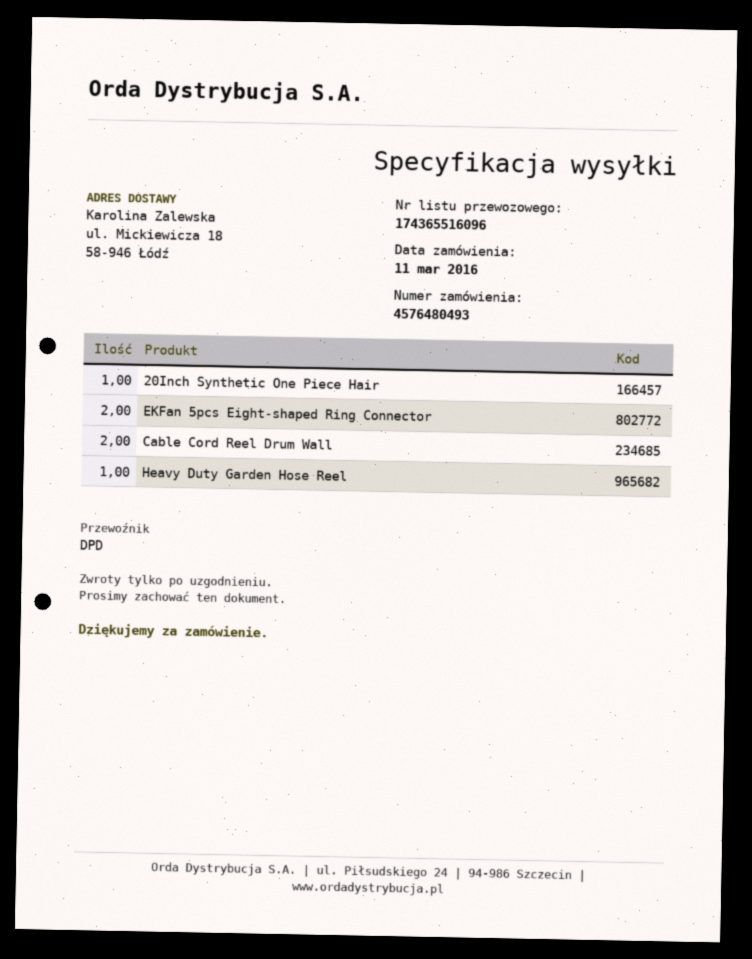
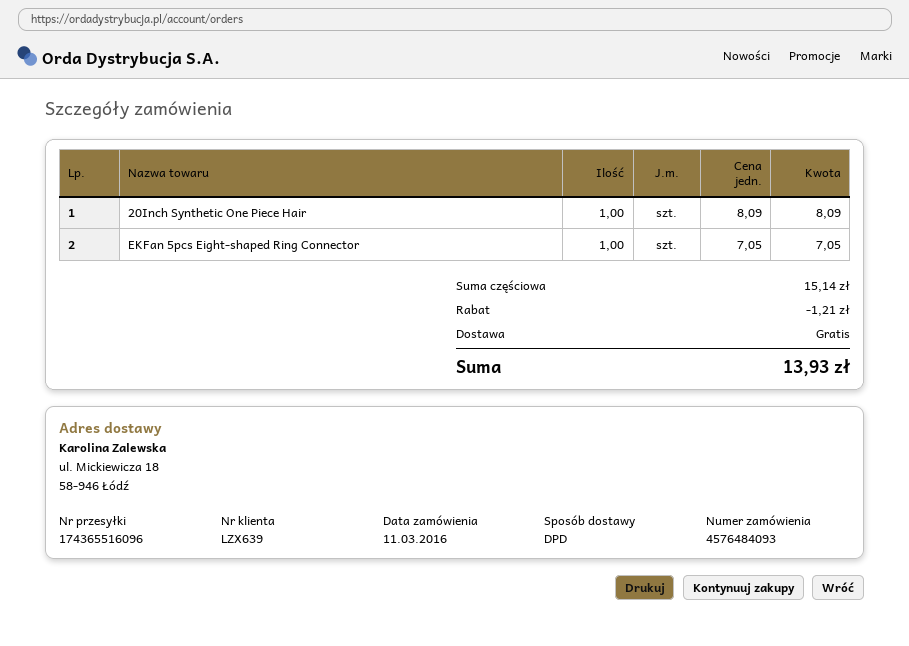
order number: 4576480493 -> 4576484093
EKFan 5pcs Eight-shaped Ring Connector: 2 -> 1
Cable Cord Reel Drum Wall: 2 -> none
Heavy Duty Garden Hose Reel: 1 -> none

